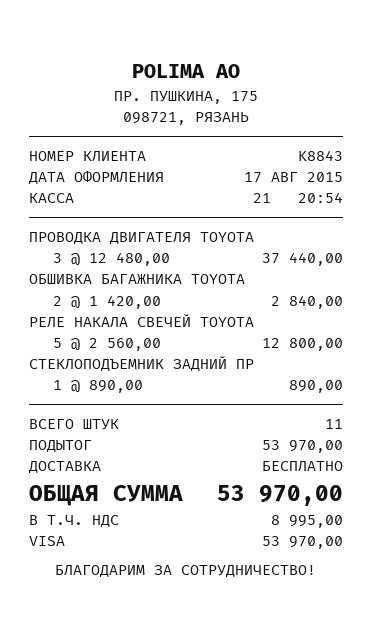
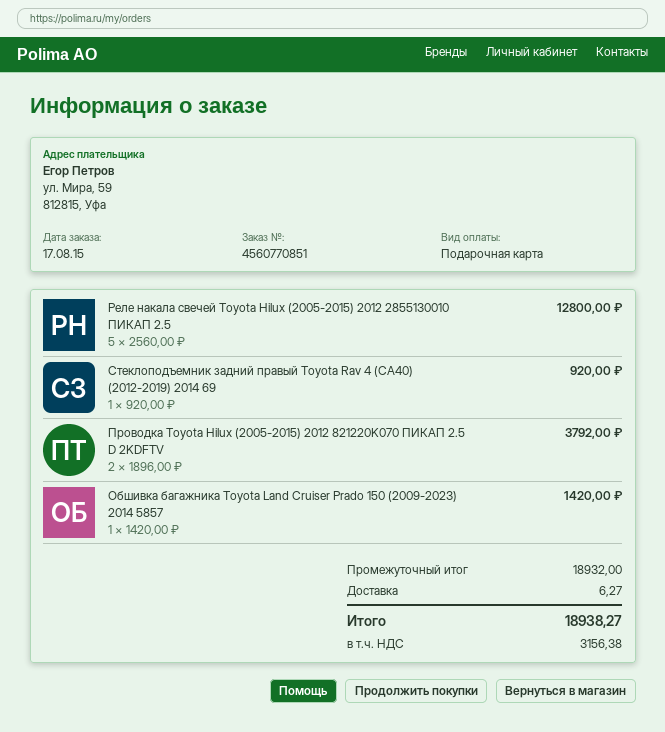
payment method: Visa -> gift card
ПРОВОДКА ДВИГАТЕЛЯ TOYOTA: 3 x 12480.00 = 37440.00 -> none
ОБШИВКА БАГАЖНИКА TOYOTA: 2 x 1420.00 = 2840.00 -> 1 x 1420.00 = 1420.00
СТЕКЛОПОДЪЕМНИК ЗАДНИЙ ПР: 1 x 890.00 = 890.00 -> 1 x 920.00 = 920.00
Проводка Toyota Hilux (2005-2015) 2012 821220K070 ПИКАП 2.5 D 2KDFTV: none -> 2 x 1896.00 = 3792.00
subtotal: 53970.00 -> 18932.00
shipping: 0.00 -> 6.27
tax: 8995.00 -> 3156.38
total: 53970.00 -> 18938.27

